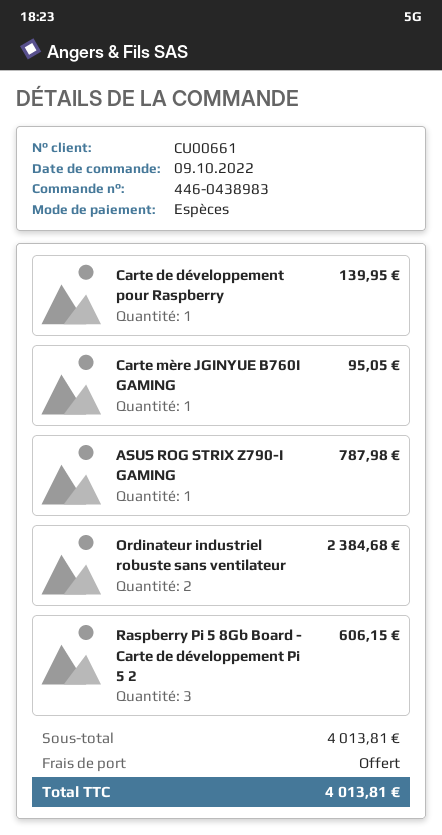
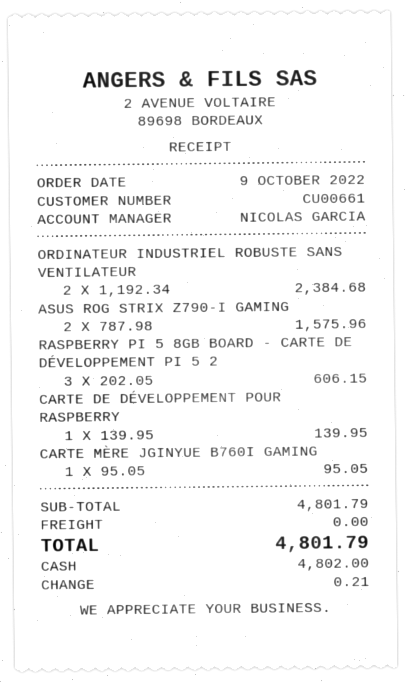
ASUS ROG STRIX Z790-I GAMING: 1 for 787.98 -> 2 for 1575.96
subtotal: 4013.81 -> 4801.79
total: 4013.81 -> 4801.79

